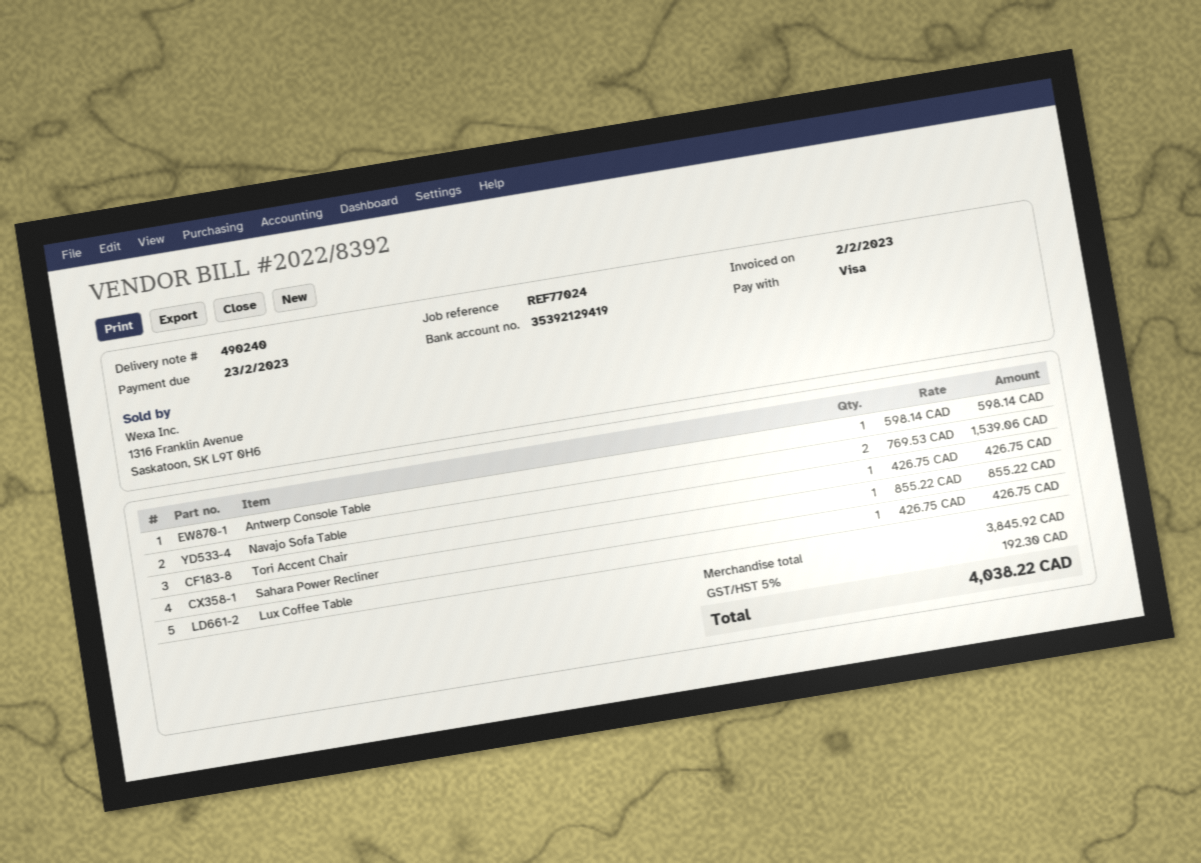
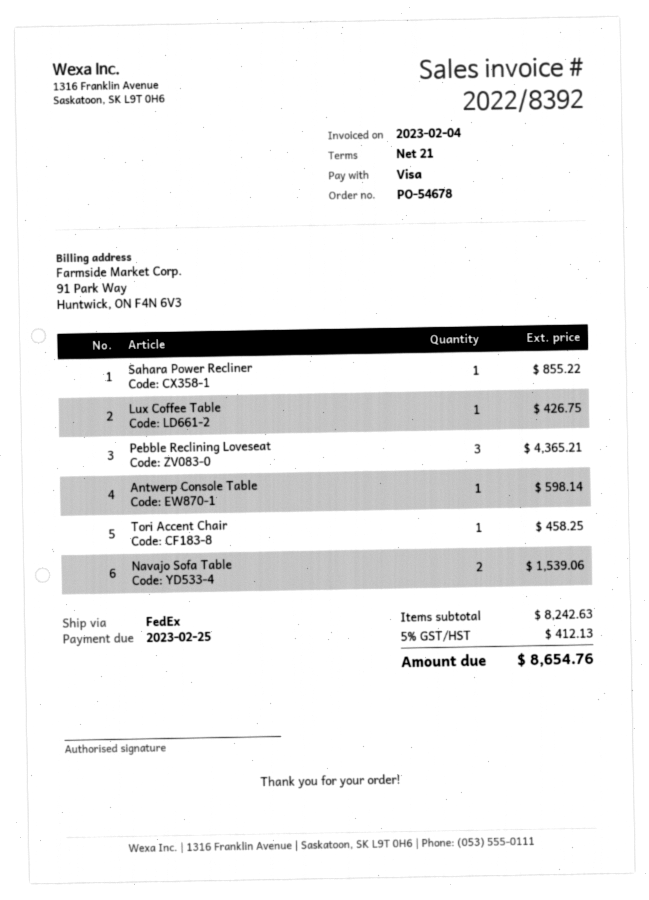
invoice date: 2023-02-02 -> 2023-02-04
due date: 2023-02-23 -> 2023-02-25
Tori Accent Chair: 1 for 426.75 -> 1 for 458.25
Pebble Reclining Loveseat: none -> 3 for 4365.21
subtotal: 3845.92 -> 8242.63
tax: 5% = 192.30 -> 5% = 412.13
total: 4038.22 -> 8654.76

